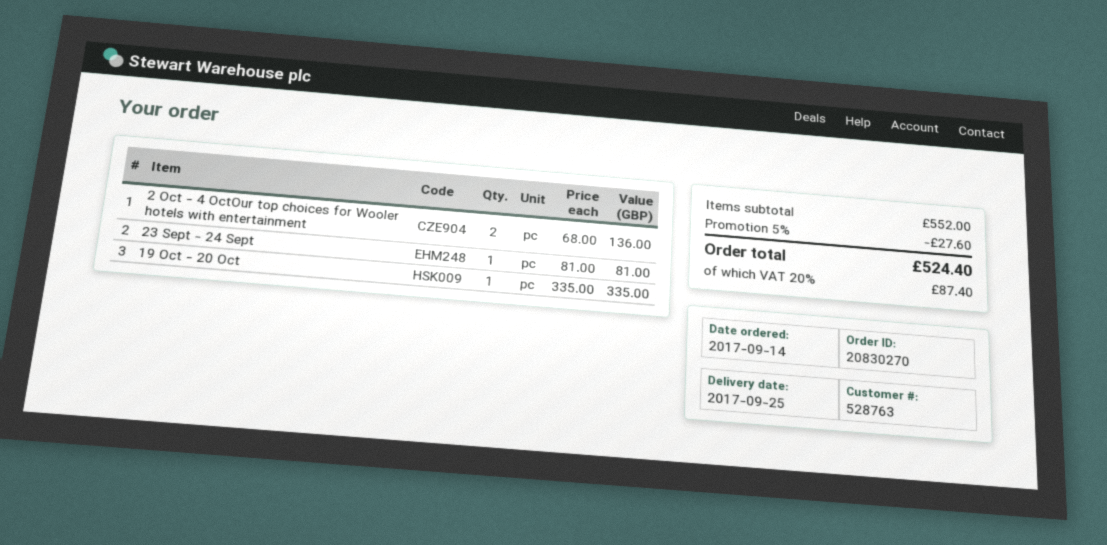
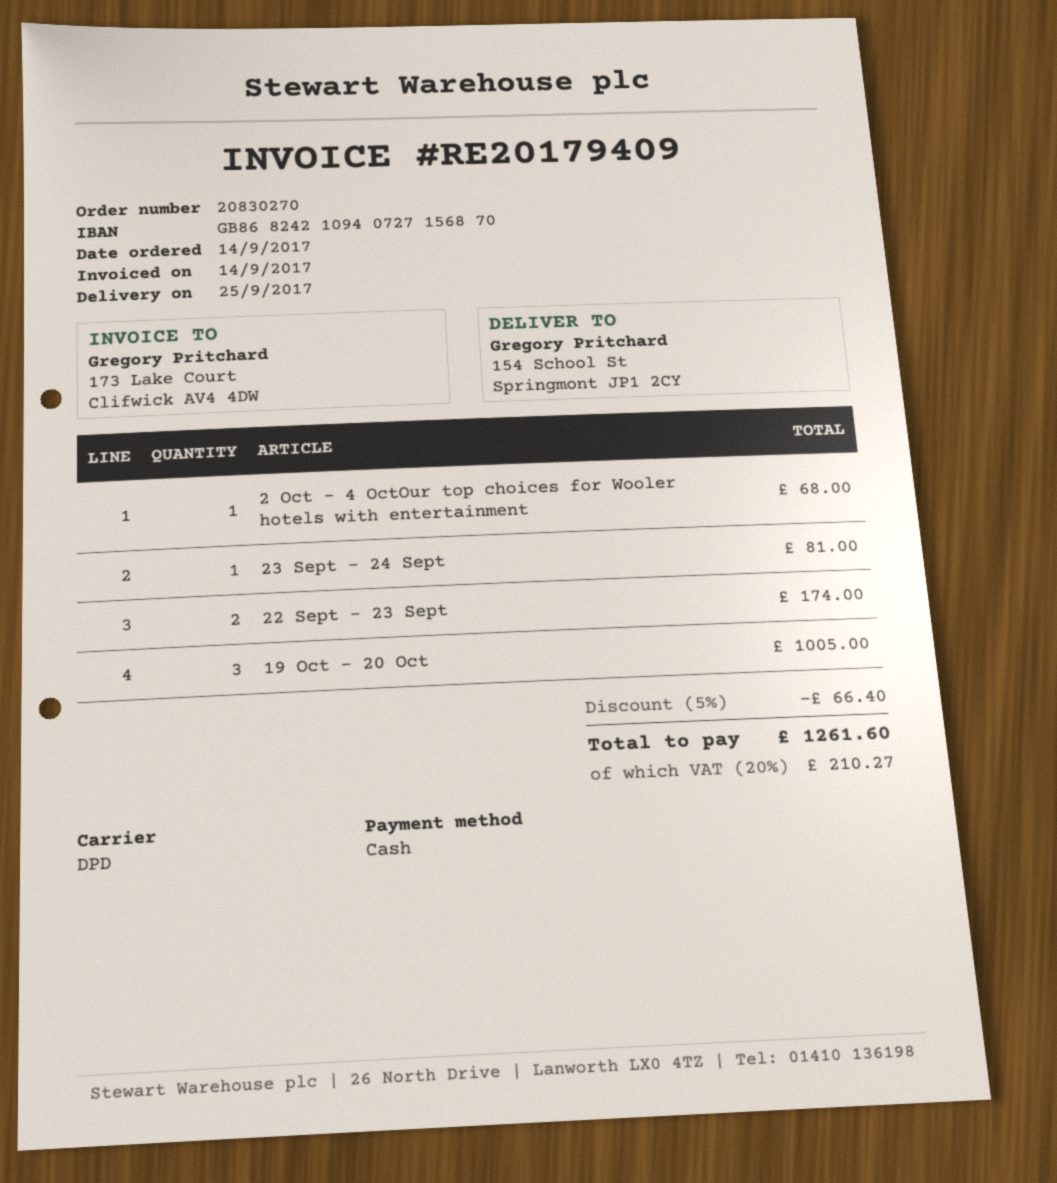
2 Oct - 4 OctOur top choices for Wooler hotels with entertainment: 2 for 136.00 -> 1 for 68.00
19 Oct - 20 Oct: 1 for 335.00 -> 3 for 1005.00
22 Sept - 23 Sept: none -> 2 for 174.00
discount: 5% = 27.60 -> 5% = 66.40
tax: 20% = 87.40 -> 20% = 210.27
total: 524.40 -> 1261.60

